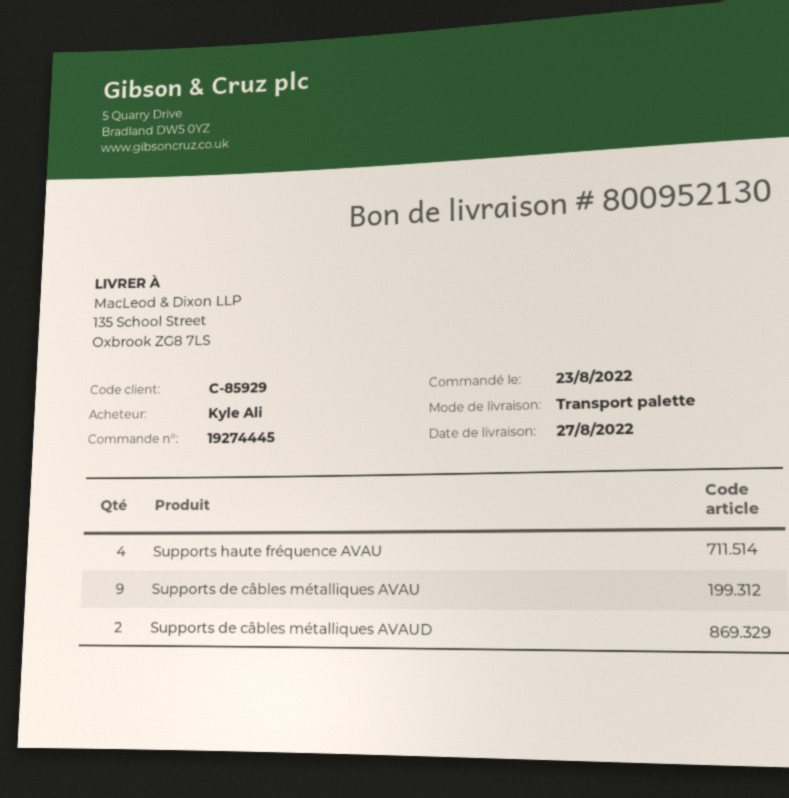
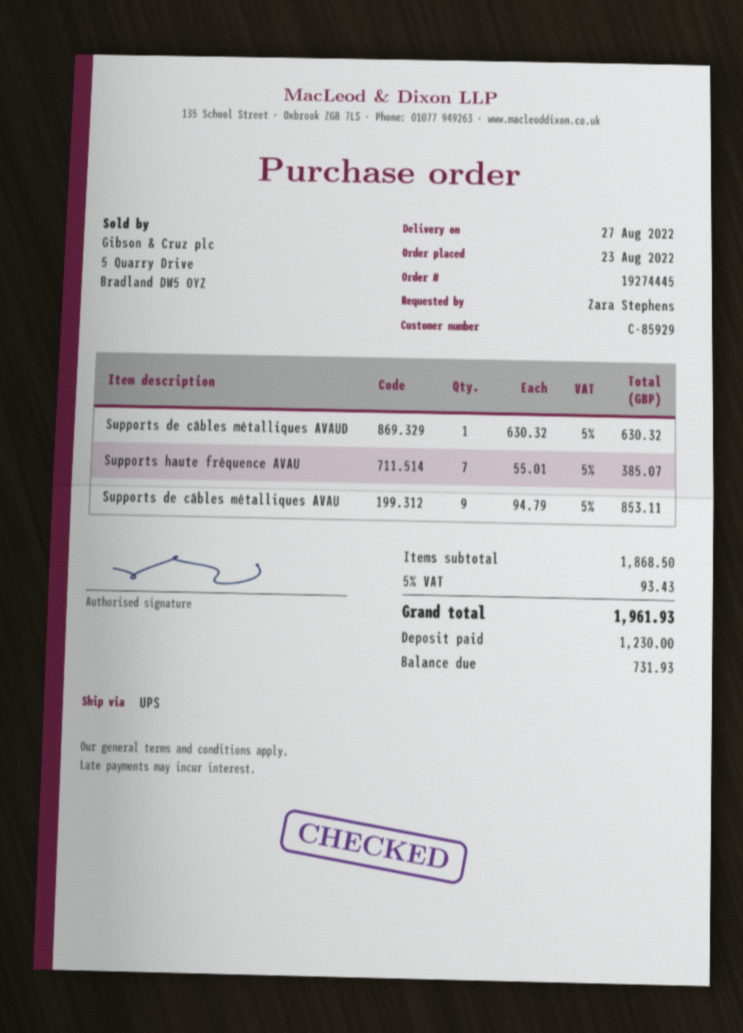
ordered by: Kyle Ali -> Zara Stephens
shipping method: pallet freight -> UPS
Supports haute fréquence AVAU: 4 -> 7
Supports de câbles métalliques AVAUD: 2 -> 1

